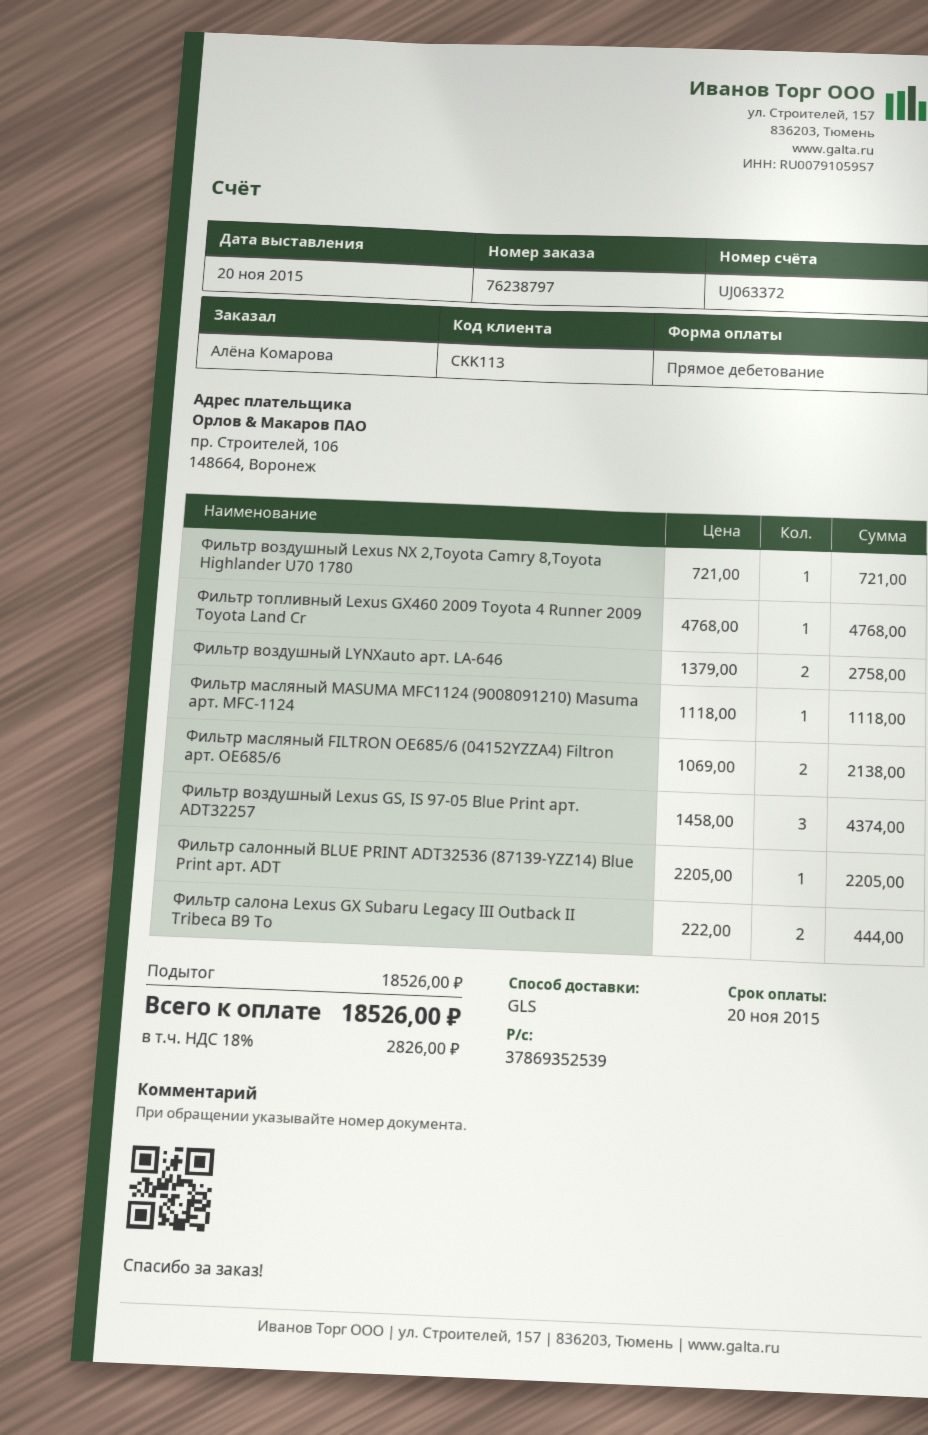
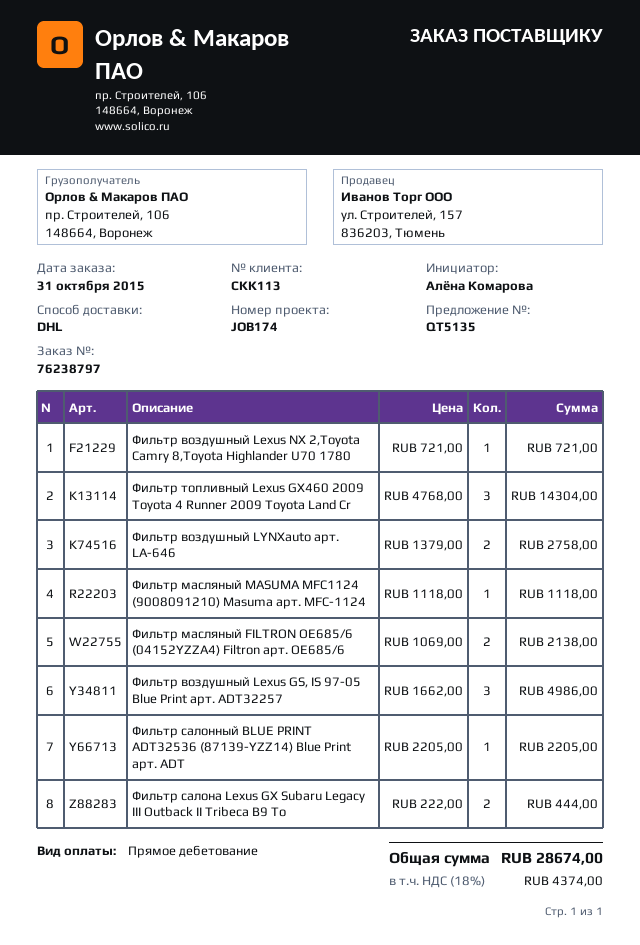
shipping method: GLS -> DHL
Фильтр топливный Lexus GX460 2009 Toyota 4 Runner 2009 Toyota Land Cr: 1 x 4768.00 = 4768.00 -> 3 x 4768.00 = 14304.00
Фильтр воздушный Lexus GS, IS 97-05 Blue Print арт. ADT32257: 3 x 1458.00 = 4374.00 -> 3 x 1662.00 = 4986.00
tax: 18% = 2826.00 -> 18% = 4374.00
total: 18526.00 -> 28674.00

